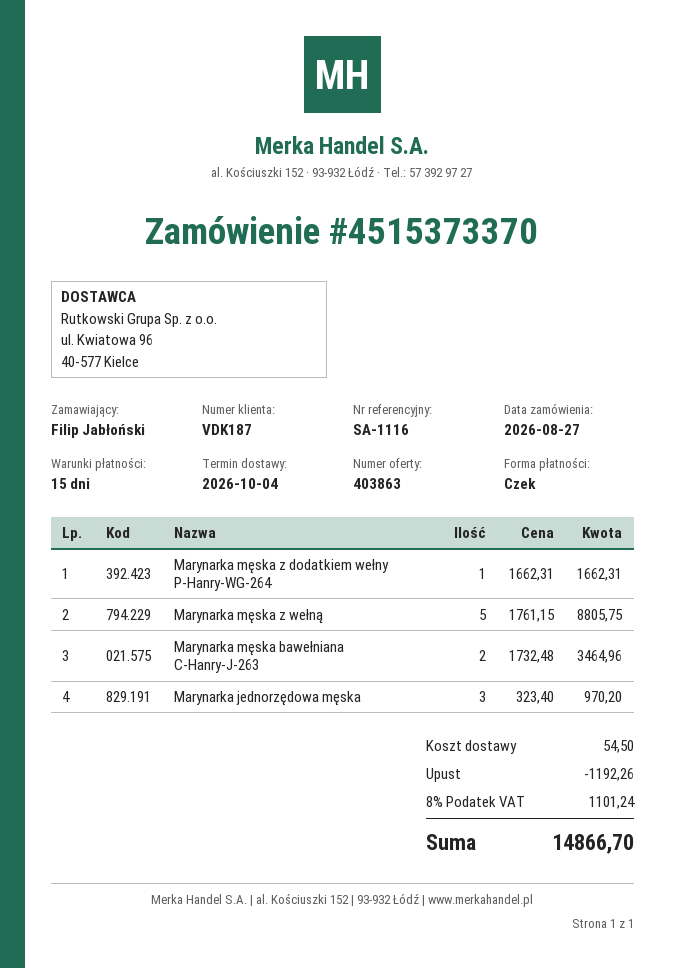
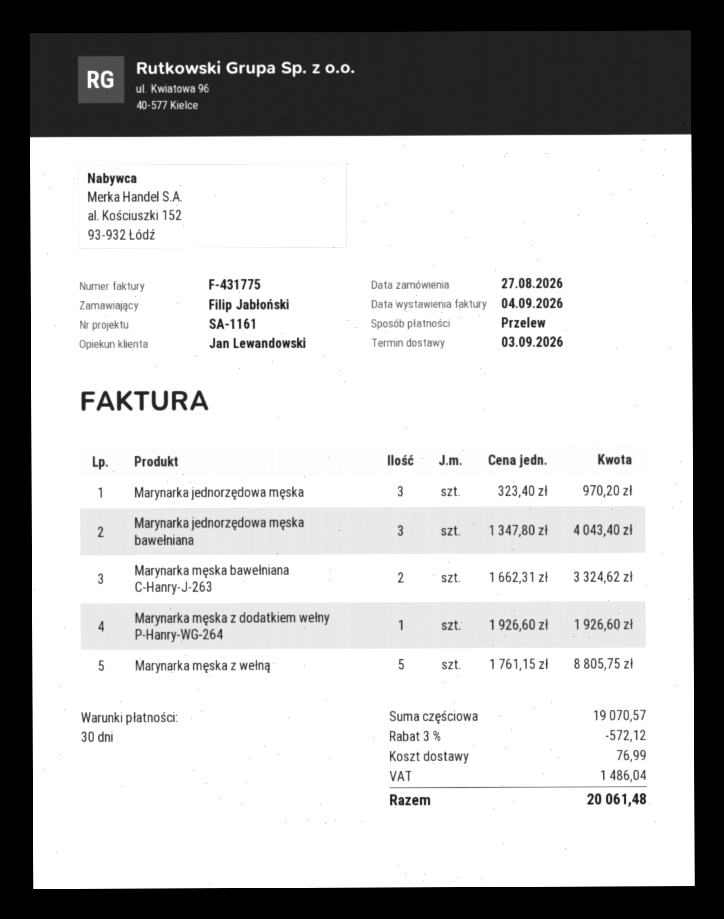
delivery date: 2026-10-04 -> 2026-09-03
payment terms: 15 days -> 30 days
reference: SA-1116 -> SA-1161
payment method: cheque -> bank transfer
Marynarka męska z dodatkiem wełny P-Hanry-WG-264: 1 x 1662.31 = 1662.31 -> 1 x 1926.60 = 1926.60
Marynarka męska bawełniana C-Hanry-J-263: 2 x 1732.48 = 3464.96 -> 2 x 1662.31 = 3324.62
Marynarka jednorzędowa męska bawełniana: none -> 3 x 1347.80 = 4043.40
discount: 1192.26 -> 572.12
shipping: 54.50 -> 76.99
tax: 1101.24 -> 1486.04
total: 14866.70 -> 20061.48

